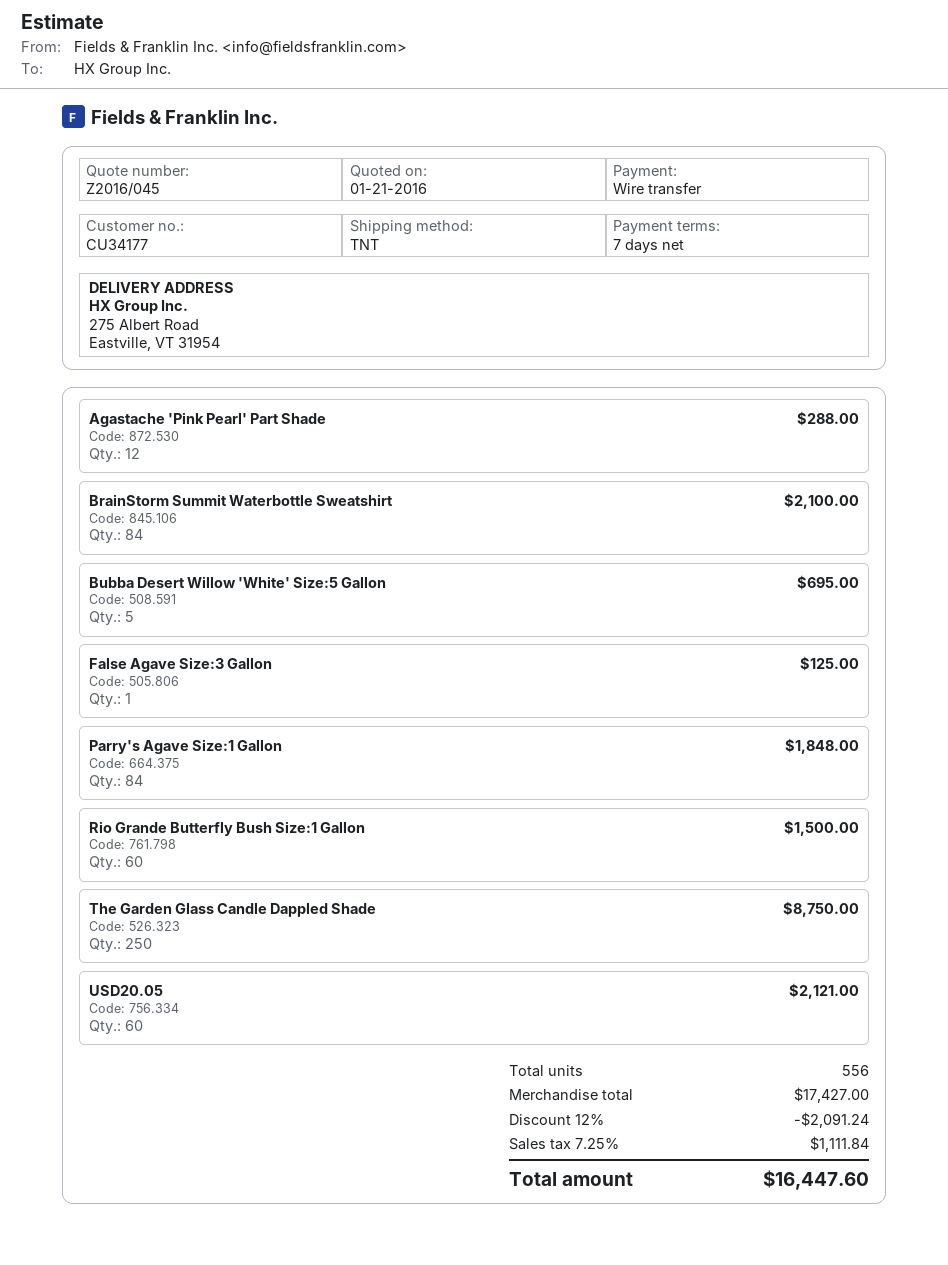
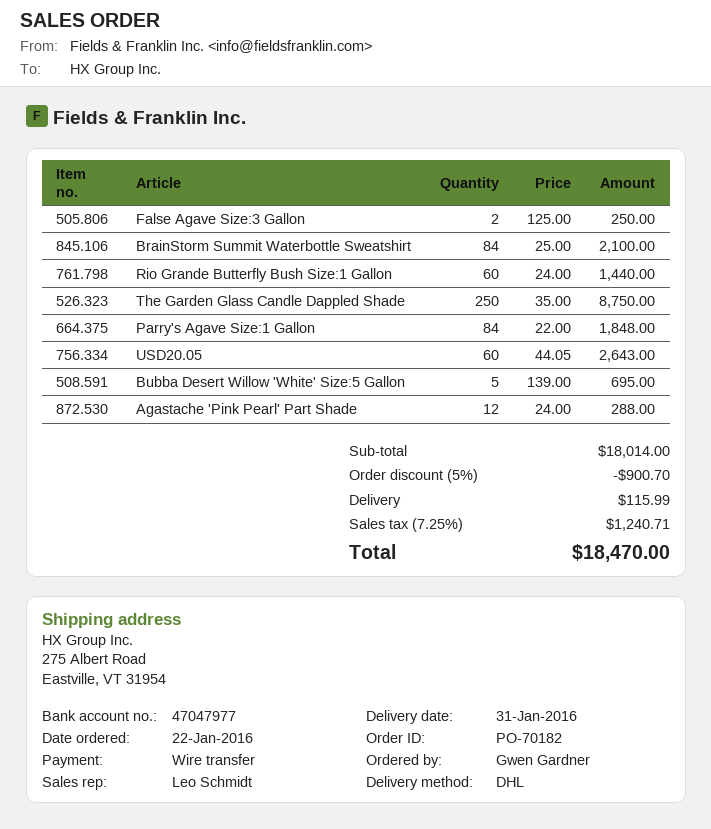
shipping method: TNT -> DHL
False Agave Size:3 Gallon: 1 for 125.00 -> 2 for 250.00
Rio Grande Butterfly Bush Size:1 Gallon: 60 for 1500.00 -> 60 for 1440.00
USD20.05: 60 for 2121.00 -> 60 for 2643.00
subtotal: 17427.00 -> 18014.00
discount: 12% = 2091.24 -> 5% = 900.70
shipping: none -> 115.99
tax: 7.25% = 1111.84 -> 7.25% = 1240.71
total: 16447.60 -> 18470.00

